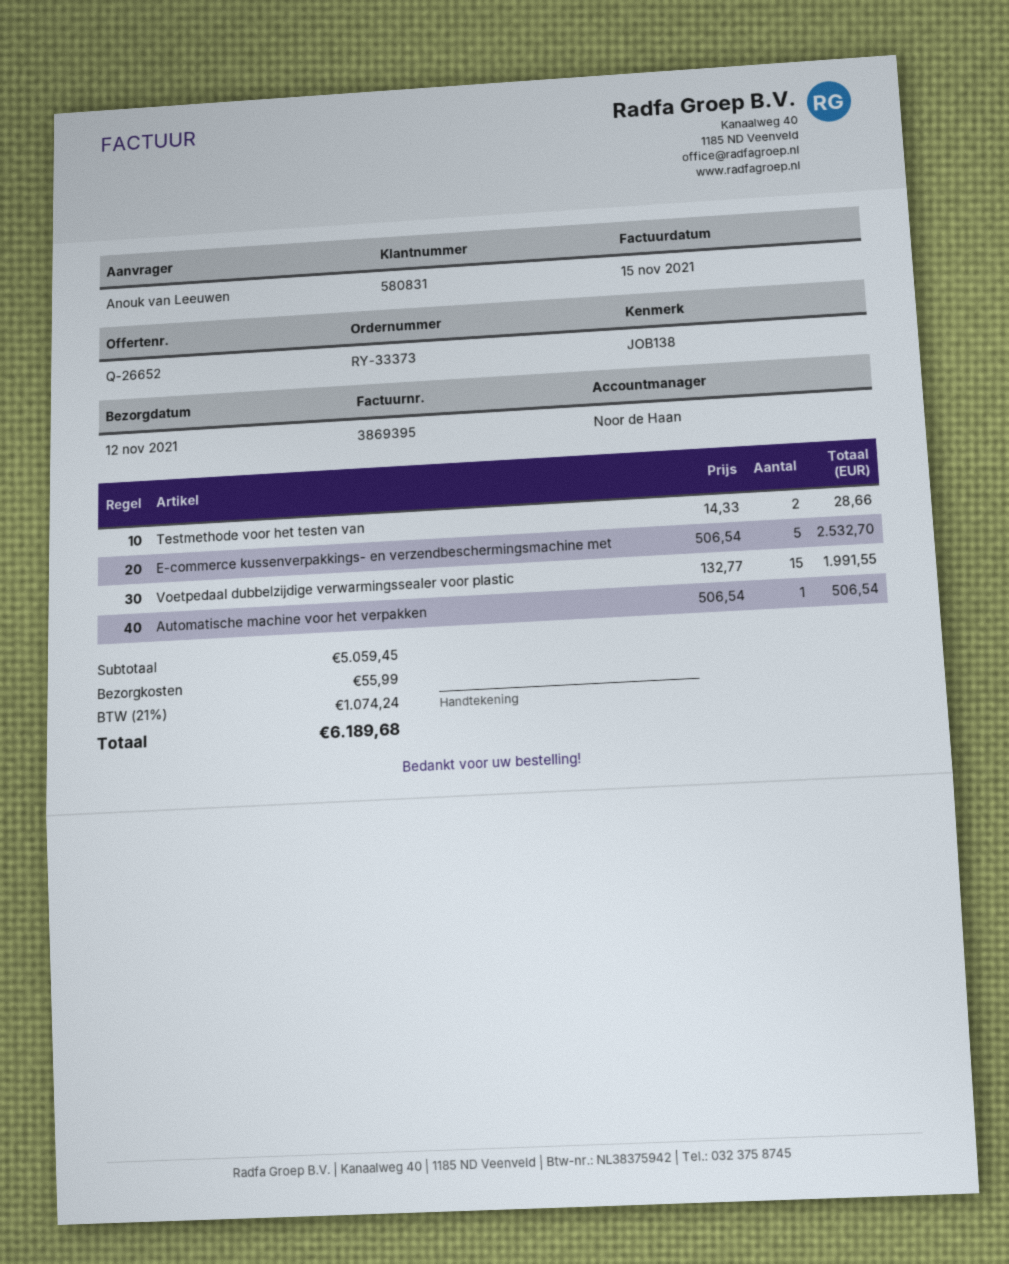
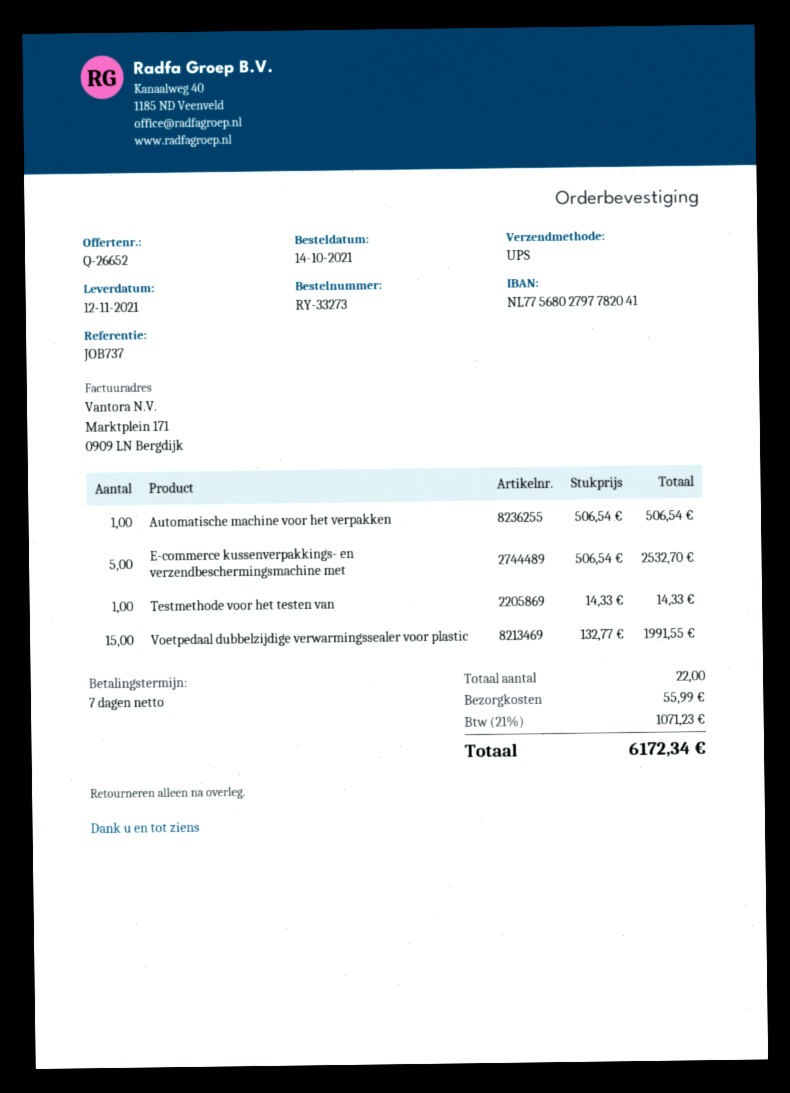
order number: RY-33373 -> RY-33273
reference: JOB138 -> JOB737
Testmethode voor het testen van: 2 x 14.33 = 28.66 -> 1 x 14.33 = 14.33
tax: 21% = 1074.24 -> 21% = 1071.23
total: 6189.68 -> 6172.34

